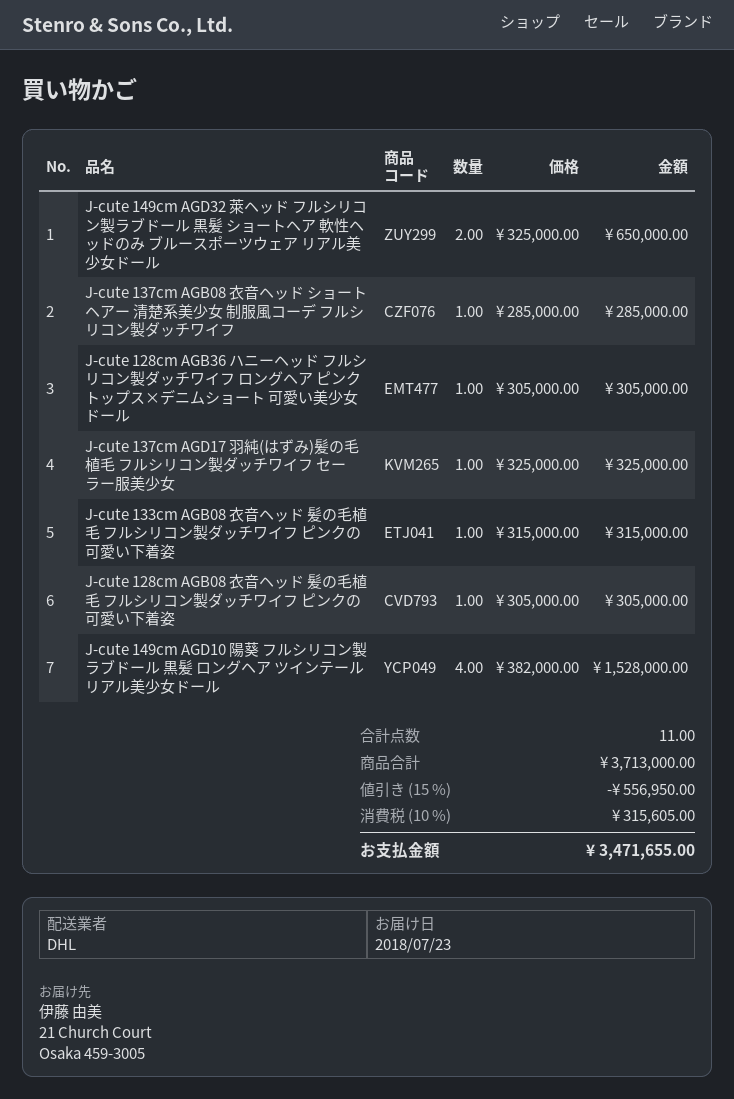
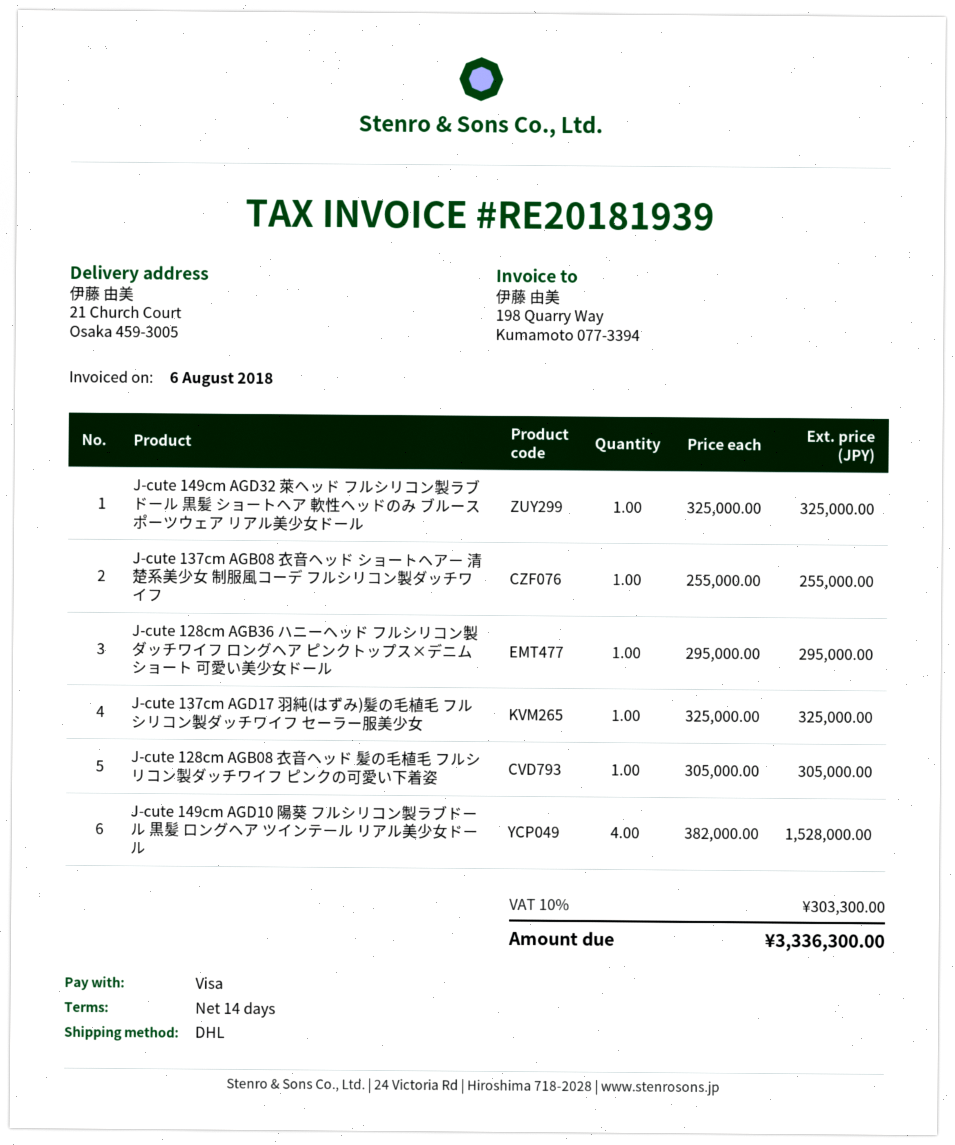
J-cute 149cm AGD32 萊ヘッド フルシリコン製ラブドール 黒髪 ショートヘア 軟性ヘッドのみ ブルースポーツウェア リアル美少女ドール: 2 x 325000.00 = 650000.00 -> 1 x 325000.00 = 325000.00
J-cute 137cm AGB08 衣音ヘッド ショートヘアー 清楚系美少女 制服風コーデ フルシリコン製ダッチワイフ: 1 x 285000.00 = 285000.00 -> 1 x 255000.00 = 255000.00
J-cute 128cm AGB36 ハニーヘッド フルシリコン製ダッチワイフ ロングヘア ピンクトップス×デニムショート 可愛い美少女ドール: 1 x 305000.00 = 305000.00 -> 1 x 295000.00 = 295000.00
J-cute 133cm AGB08 衣音ヘッド 髪の毛植毛 フルシリコン製ダッチワイフ ピンクの可愛い下着姿: 1 x 315000.00 = 315000.00 -> none
discount: 15% = 556950.00 -> none
tax: 10% = 315605.00 -> 10% = 303300.00
total: 3471655.00 -> 3336300.00

